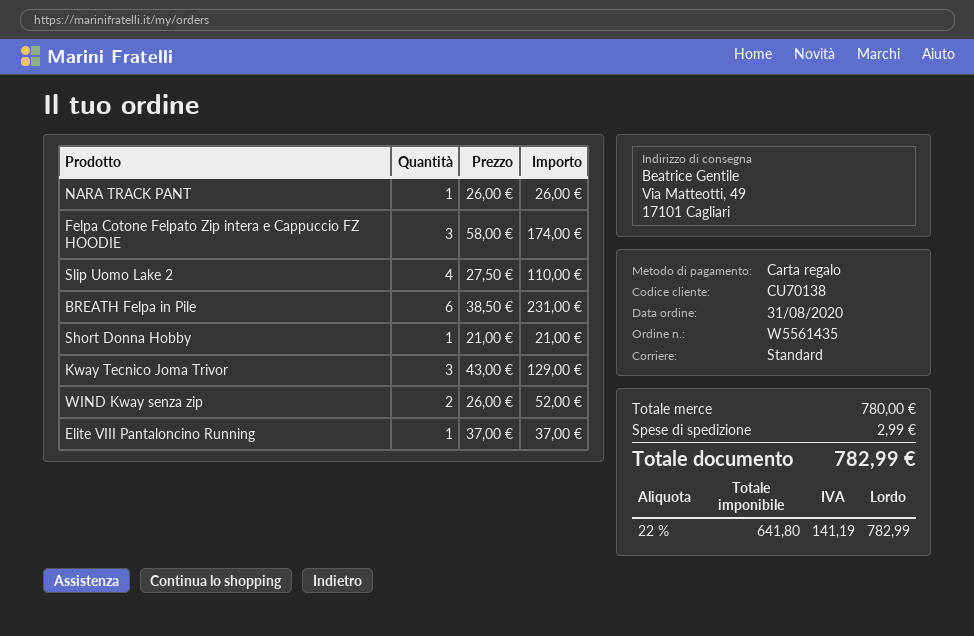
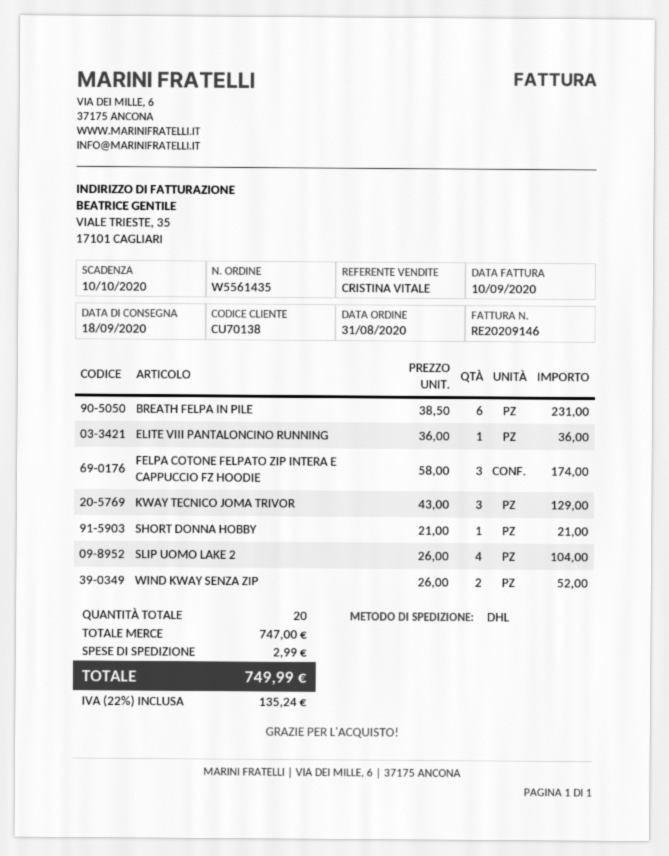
shipping method: standard -> DHL
NARA TRACK PANT: 1 x 26.00 = 26.00 -> none
Slip Uomo Lake 2: 4 x 27.50 = 110.00 -> 4 x 26.00 = 104.00
Elite VIII Pantaloncino Running: 1 x 37.00 = 37.00 -> 1 x 36.00 = 36.00
subtotal: 780.00 -> 747.00
tax: 22% = 141.19 -> 22% = 135.24
total: 782.99 -> 749.99

